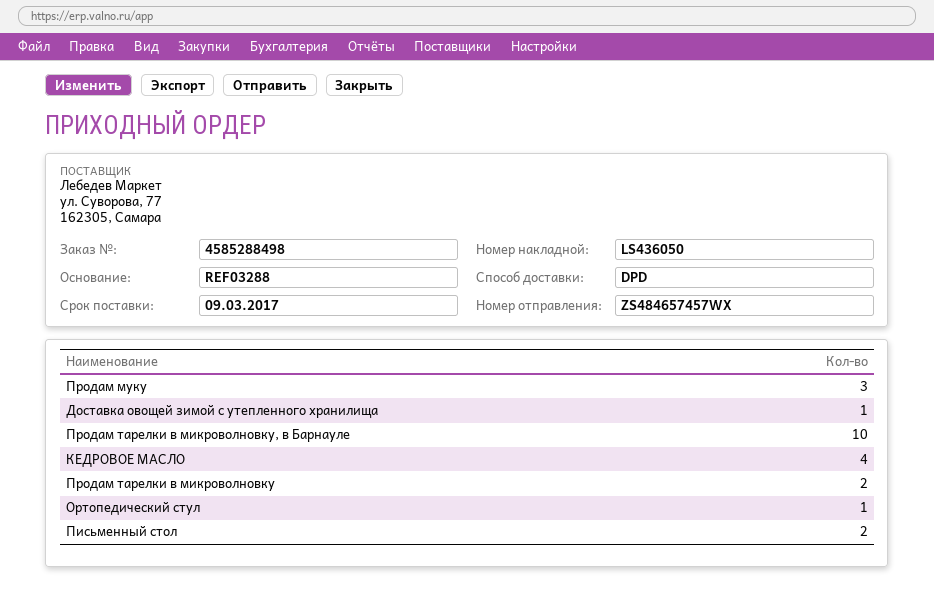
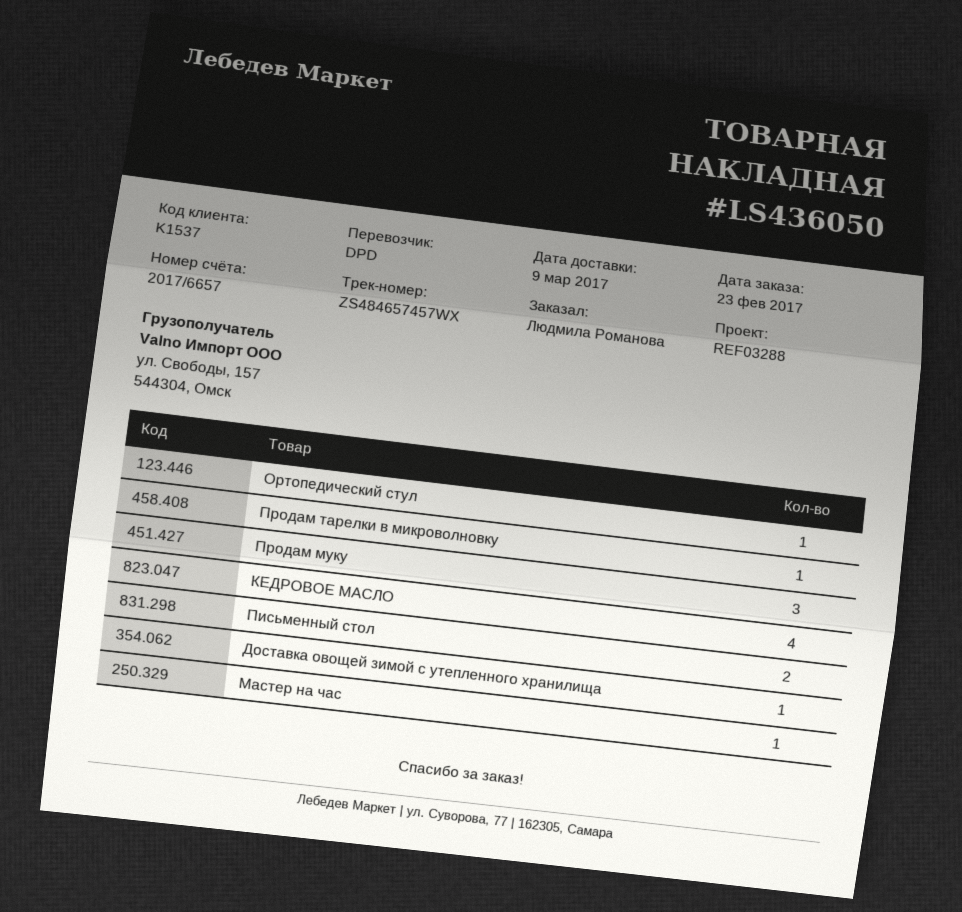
Продам тарелки в микроволновку, в Барнауле: 10 -> none
Продам тарелки в микроволновку: 2 -> 1
Мастер на час: none -> 1

